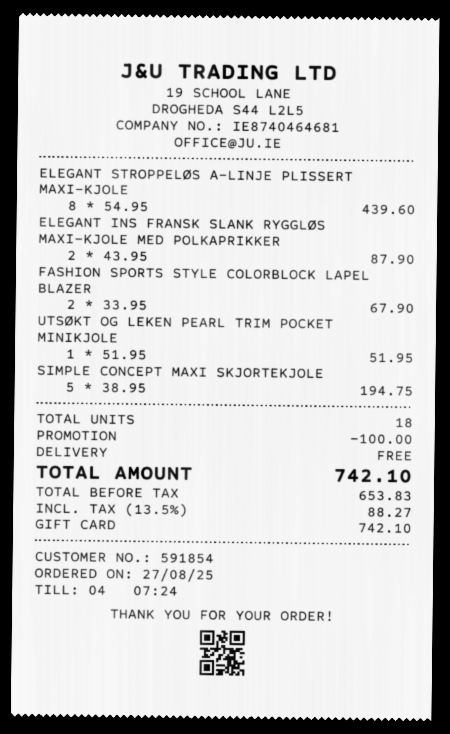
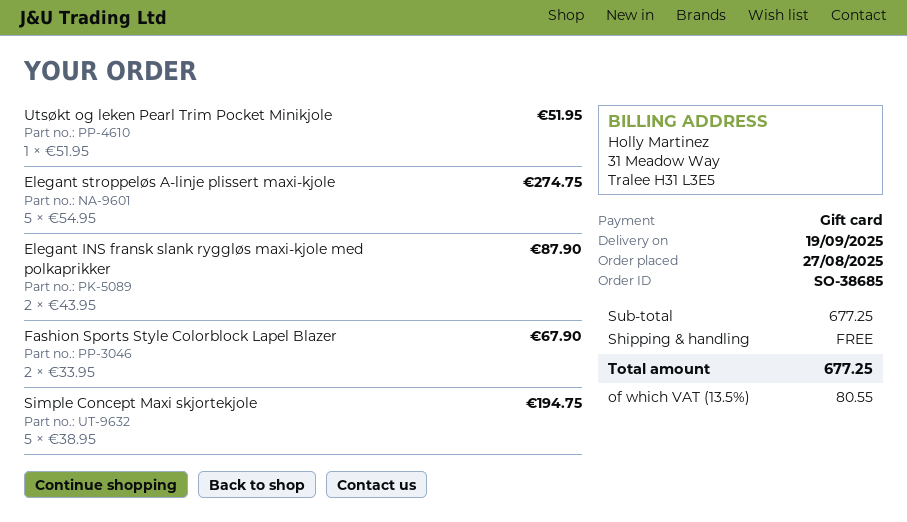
ELEGANT STROPPELØS A-LINJE PLISSERT MAXI-KJOLE: 8 x 54.95 = 439.60 -> 5 x 54.95 = 274.75
discount: 100.00 -> none
tax: 13.5% = 88.27 -> 13.5% = 80.55
total: 742.10 -> 677.25

